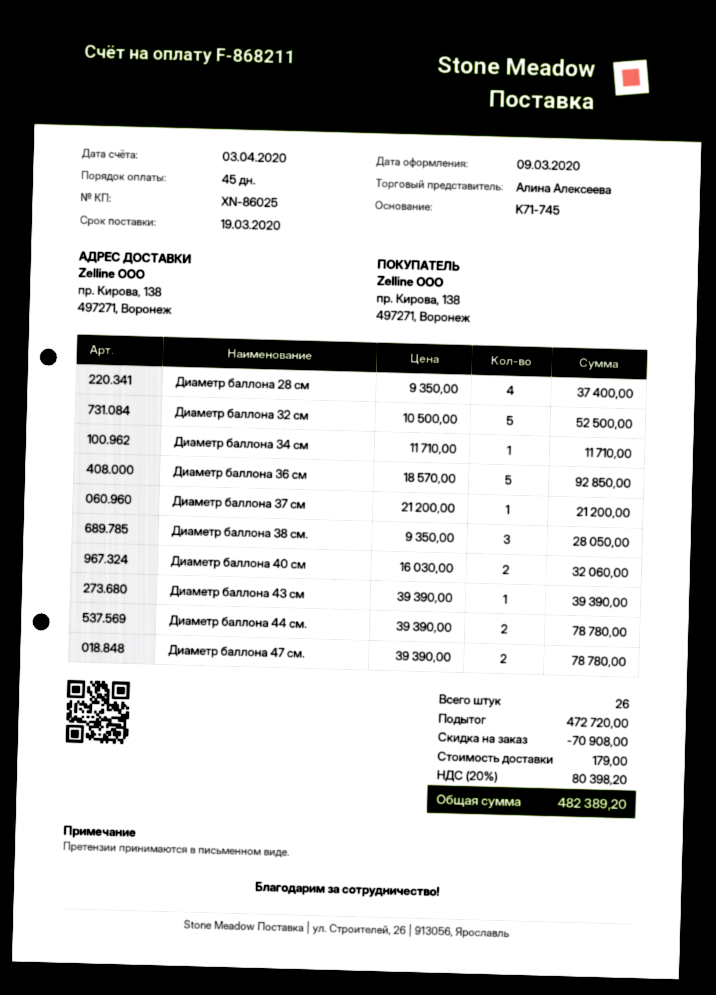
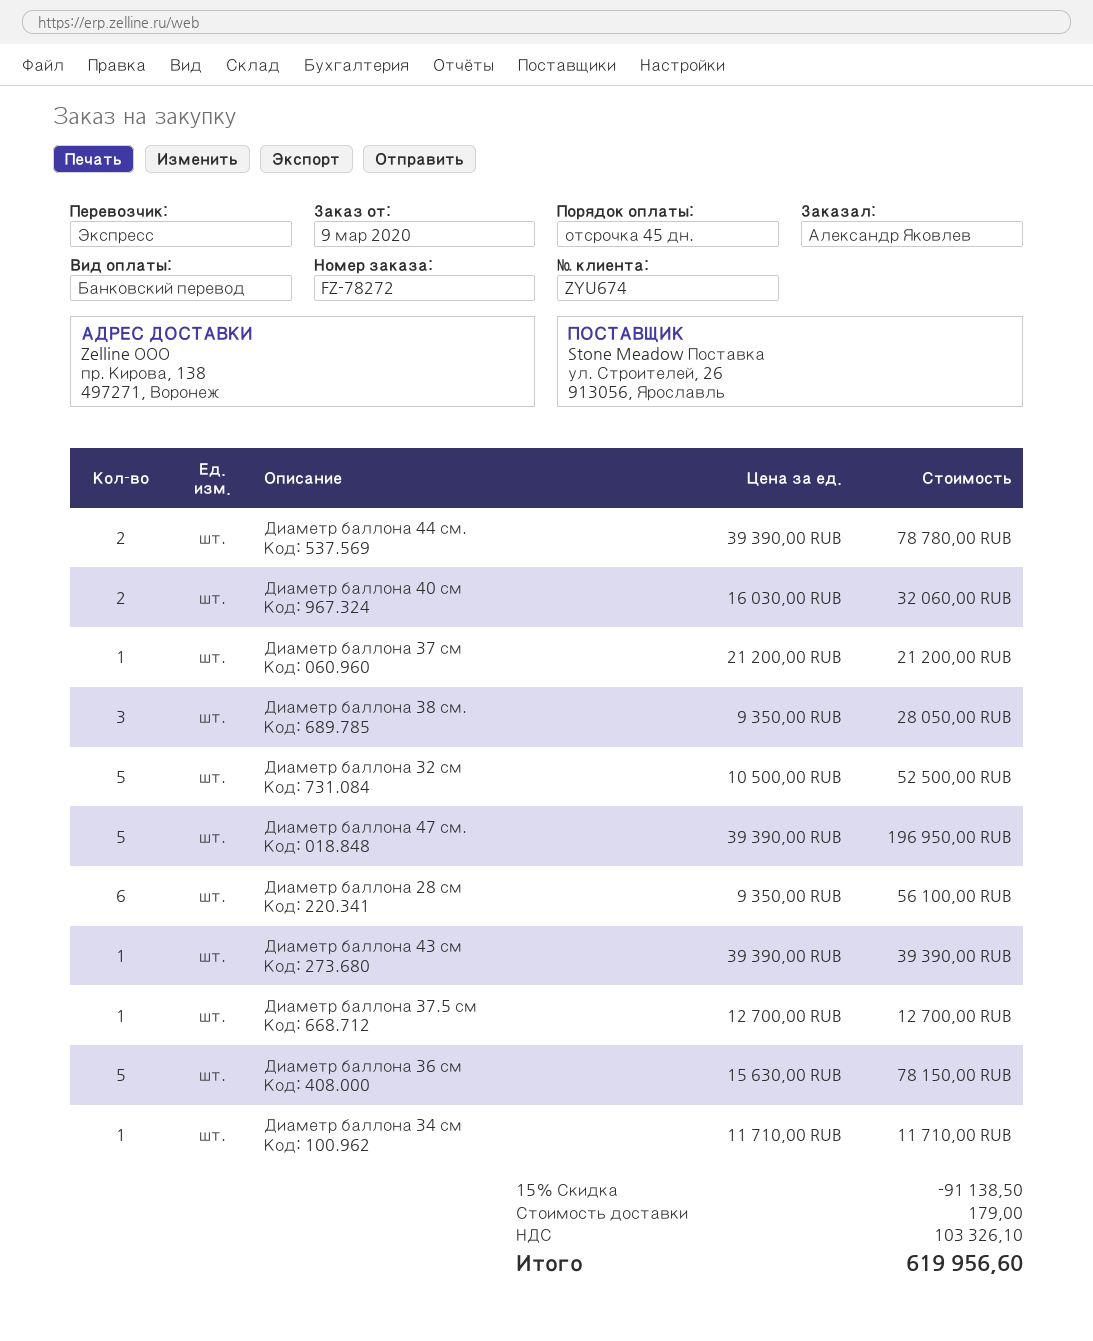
Диаметр баллона 28 см: 4 x 9350.00 = 37400.00 -> 6 x 9350.00 = 56100.00
Диаметр баллона 36 см: 5 x 18570.00 = 92850.00 -> 5 x 15630.00 = 78150.00
Диаметр баллона 47 см.: 2 x 39390.00 = 78780.00 -> 5 x 39390.00 = 196950.00
Диаметр баллона 37.5 см: none -> 1 x 12700.00 = 12700.00
discount: 70908.00 -> 91138.50
tax: 80398.20 -> 103326.10
total: 482389.20 -> 619956.60

